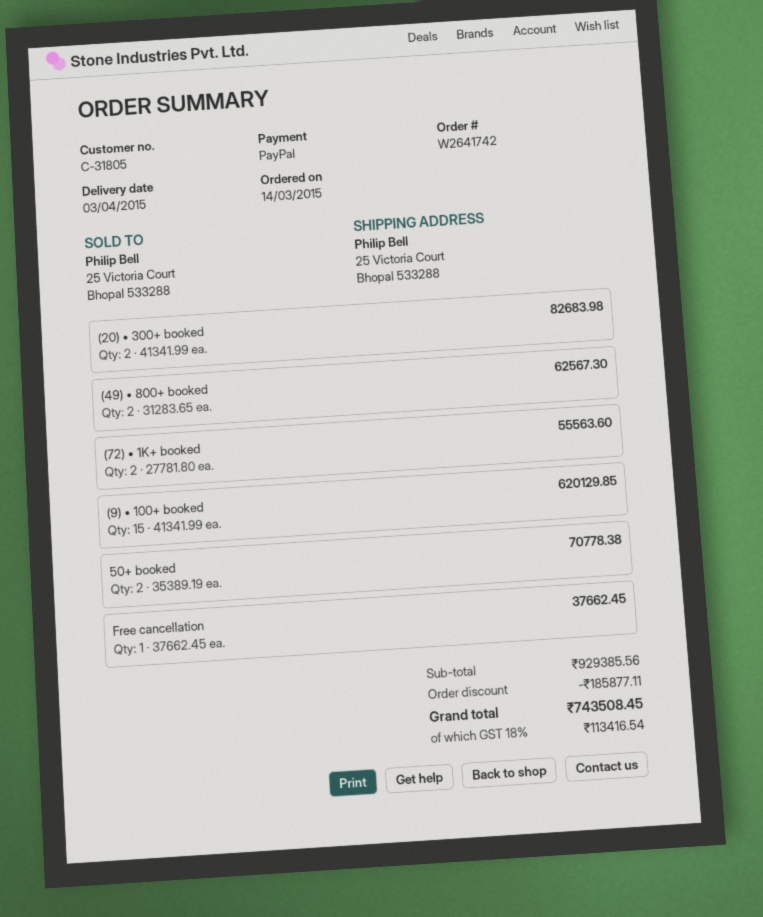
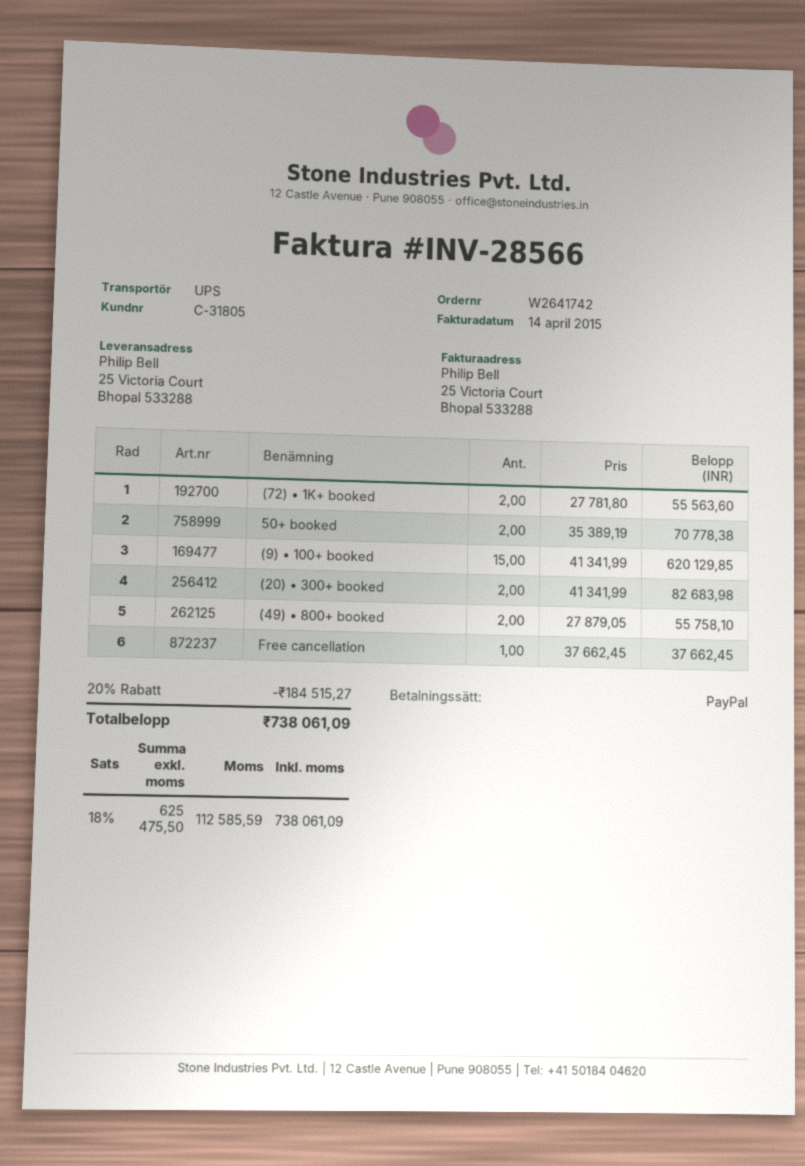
(49) • 800+ booked: 2 x 31283.65 = 62567.30 -> 2 x 27879.05 = 55758.10
discount: 185877.11 -> 184515.27
tax: 18% = 113416.54 -> 18% = 112585.59
total: 743508.45 -> 738061.09

